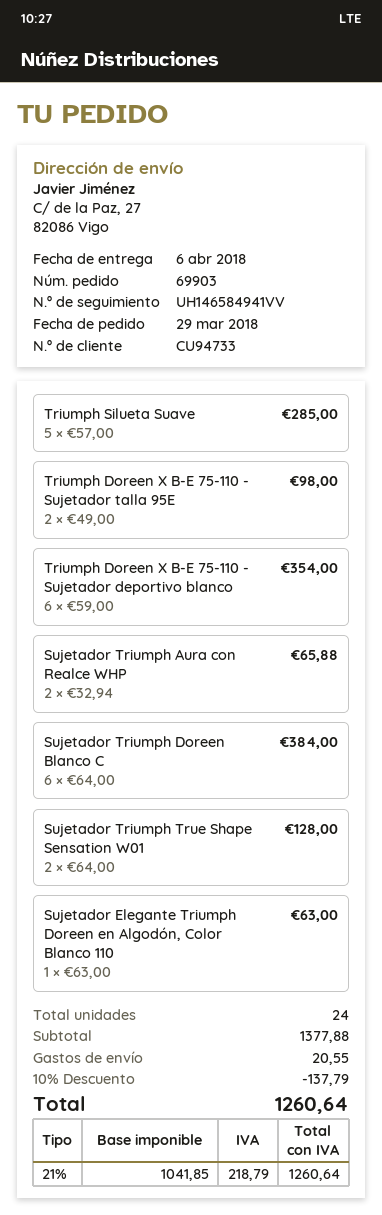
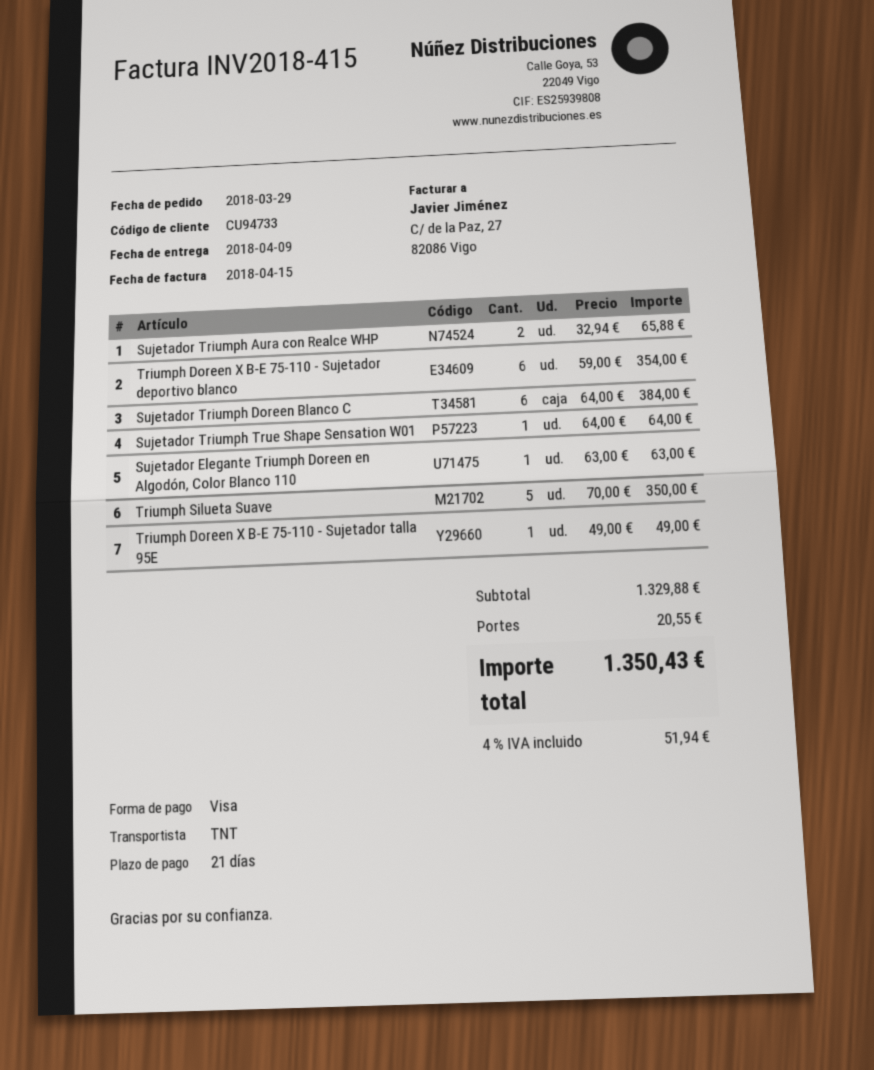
delivery date: 2018-04-06 -> 2018-04-09
Triumph Silueta Suave: 5 x 57.00 = 285.00 -> 5 x 70.00 = 350.00
Triumph Doreen X B-E 75-110 - Sujetador talla 95E: 2 x 49.00 = 98.00 -> 1 x 49.00 = 49.00
Sujetador Triumph True Shape Sensation W01: 2 x 64.00 = 128.00 -> 1 x 64.00 = 64.00
subtotal: 1377.88 -> 1329.88
discount: 10% = 137.79 -> none
tax: 21% = 218.79 -> 4% = 51.94
total: 1260.64 -> 1350.43

